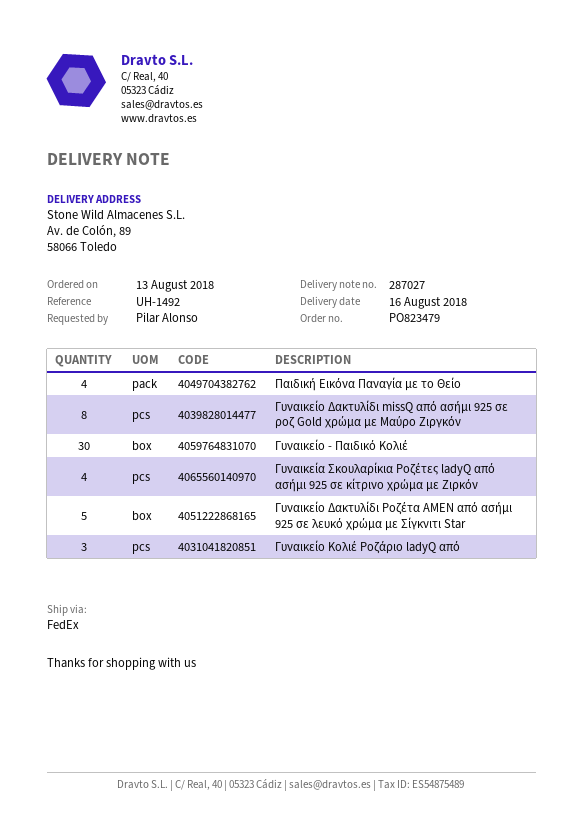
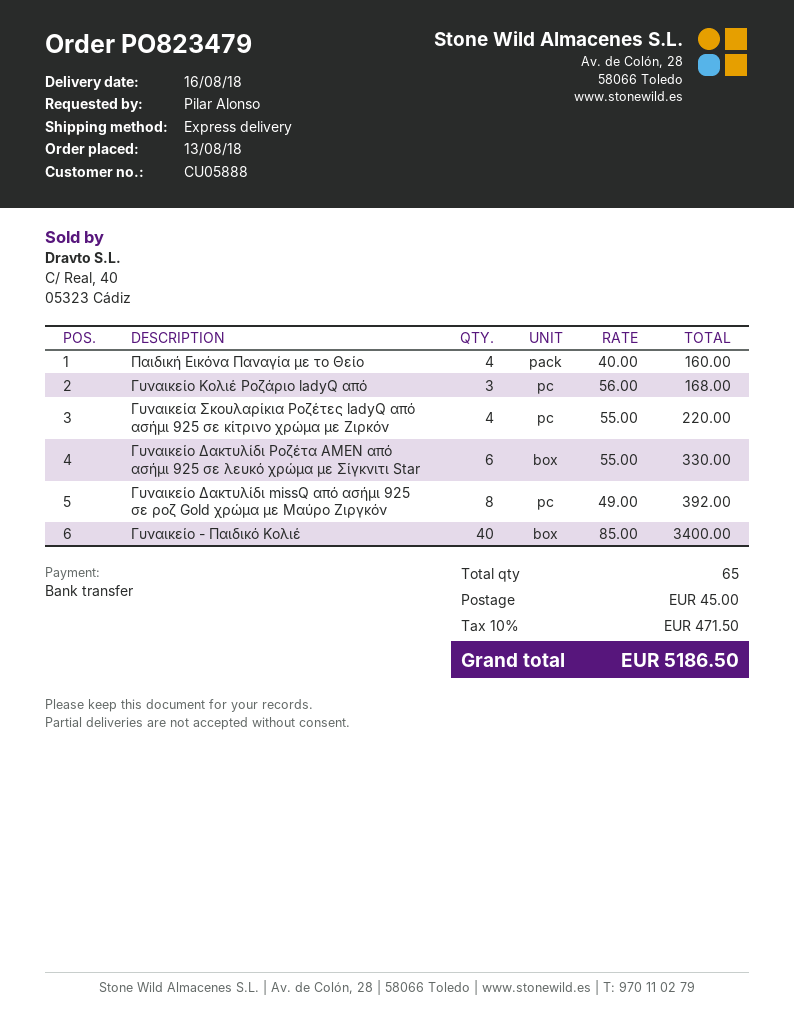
shipping method: FedEx -> express
Γυναικείο - Παιδικό Κολιέ: 30 -> 40
Γυναικείο Δακτυλίδι Ροζέτα AMEN από ασήμι 925 σε λευκό χρώμα με Σίγκνιτι Star: 5 -> 6

